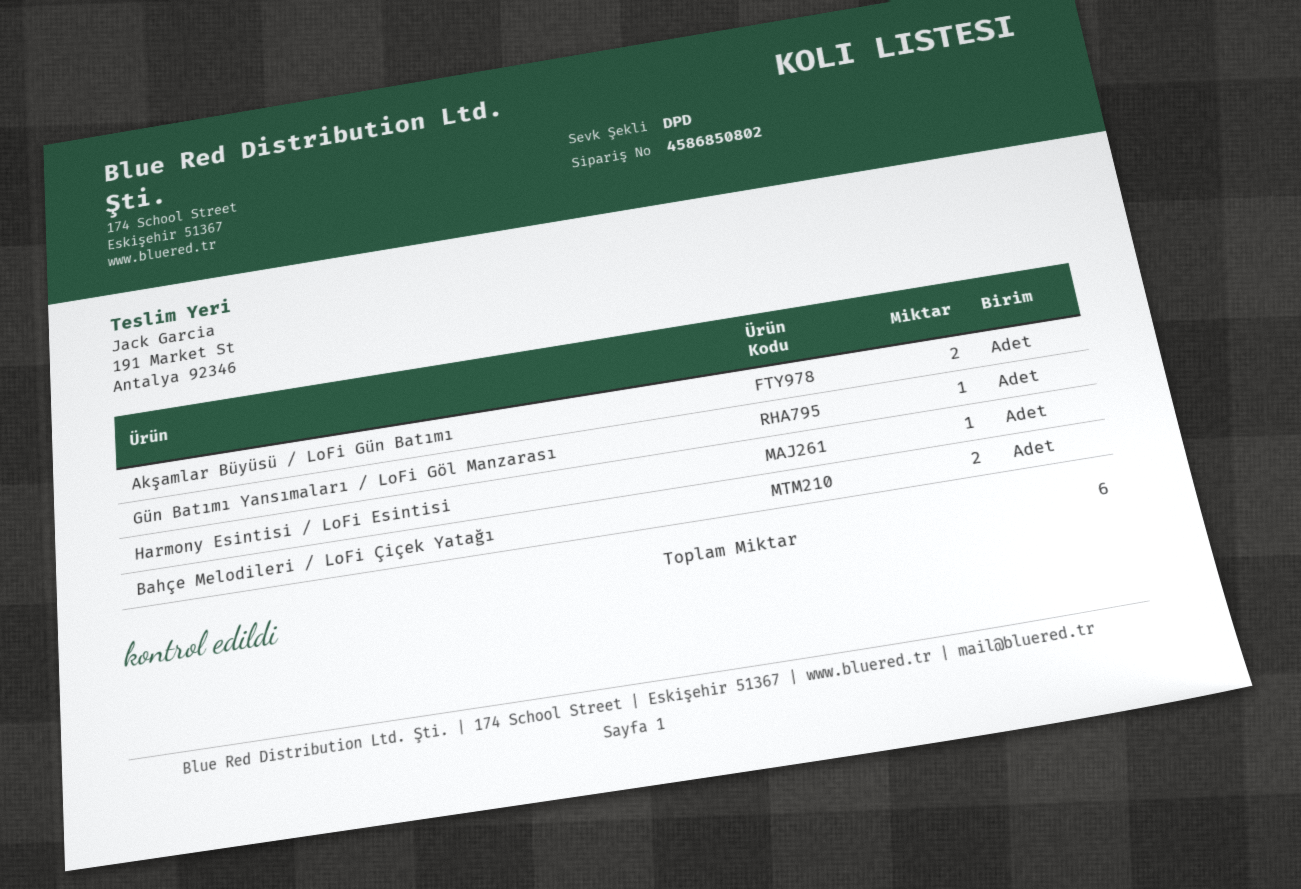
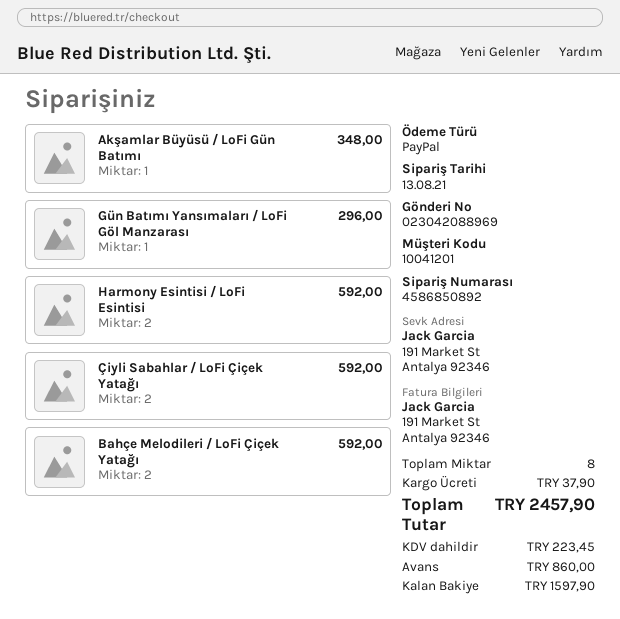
order number: 4586850802 -> 4586850892
Akşamlar Büyüsü / LoFi Gün Batımı: 2 -> 1
Harmony Esintisi / LoFi Esintisi: 1 -> 2
Çiyli Sabahlar / LoFi Çiçek Yatağı: none -> 2
total quantity: 6 -> 8

